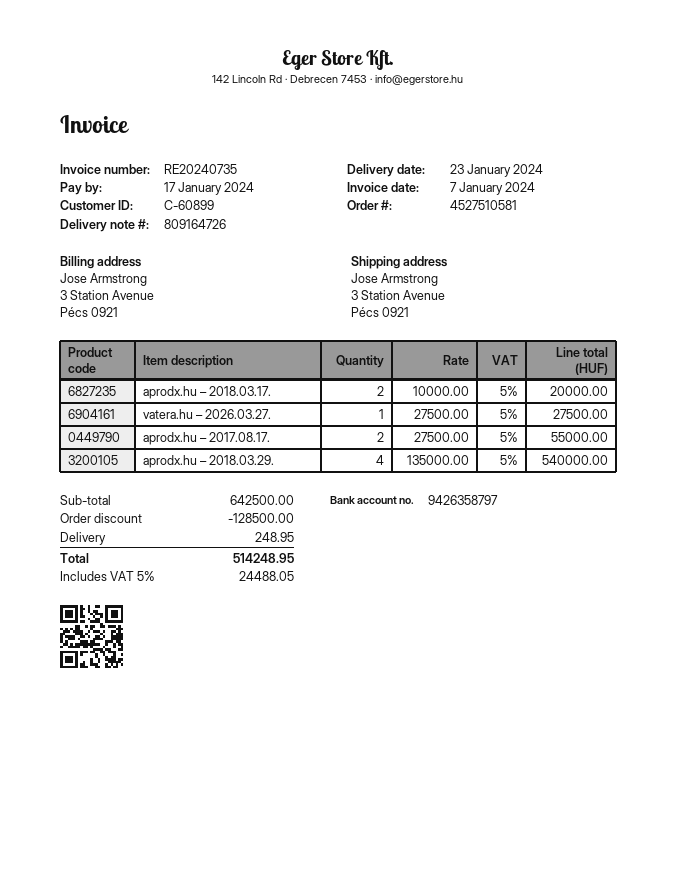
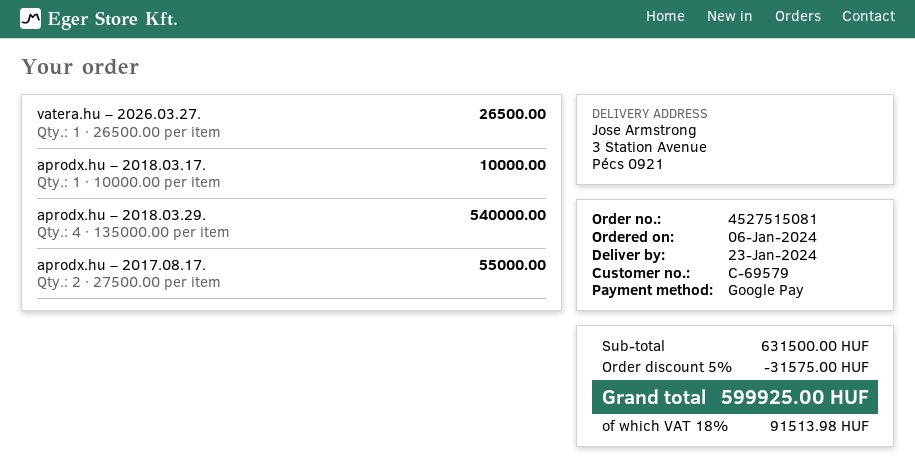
order number: 4527510581 -> 4527515081
customer number: C-60899 -> C-69579
aprodx.hu – 2018.03.17.: 2 x 10000.00 = 20000.00 -> 1 x 10000.00 = 10000.00
vatera.hu – 2026.03.27.: 1 x 27500.00 = 27500.00 -> 1 x 26500.00 = 26500.00
subtotal: 642500.00 -> 631500.00
discount: 128500.00 -> 31575.00
shipping: 248.95 -> none
tax: 5% = 24488.05 -> 18% = 91513.98
total: 514248.95 -> 599925.00

